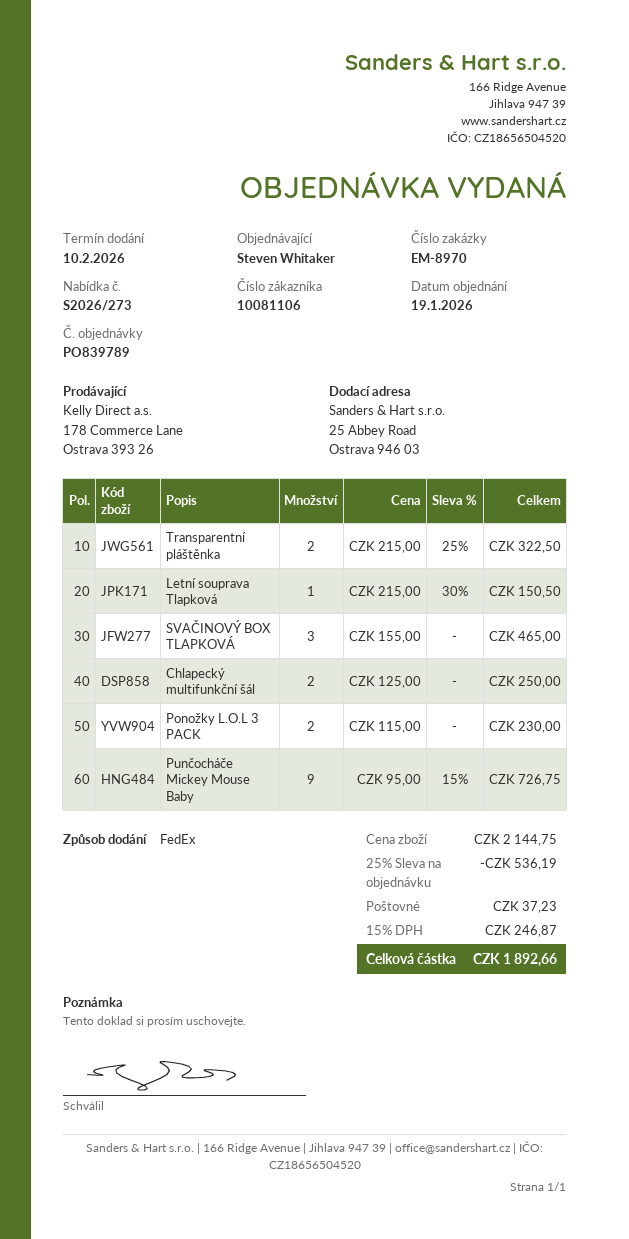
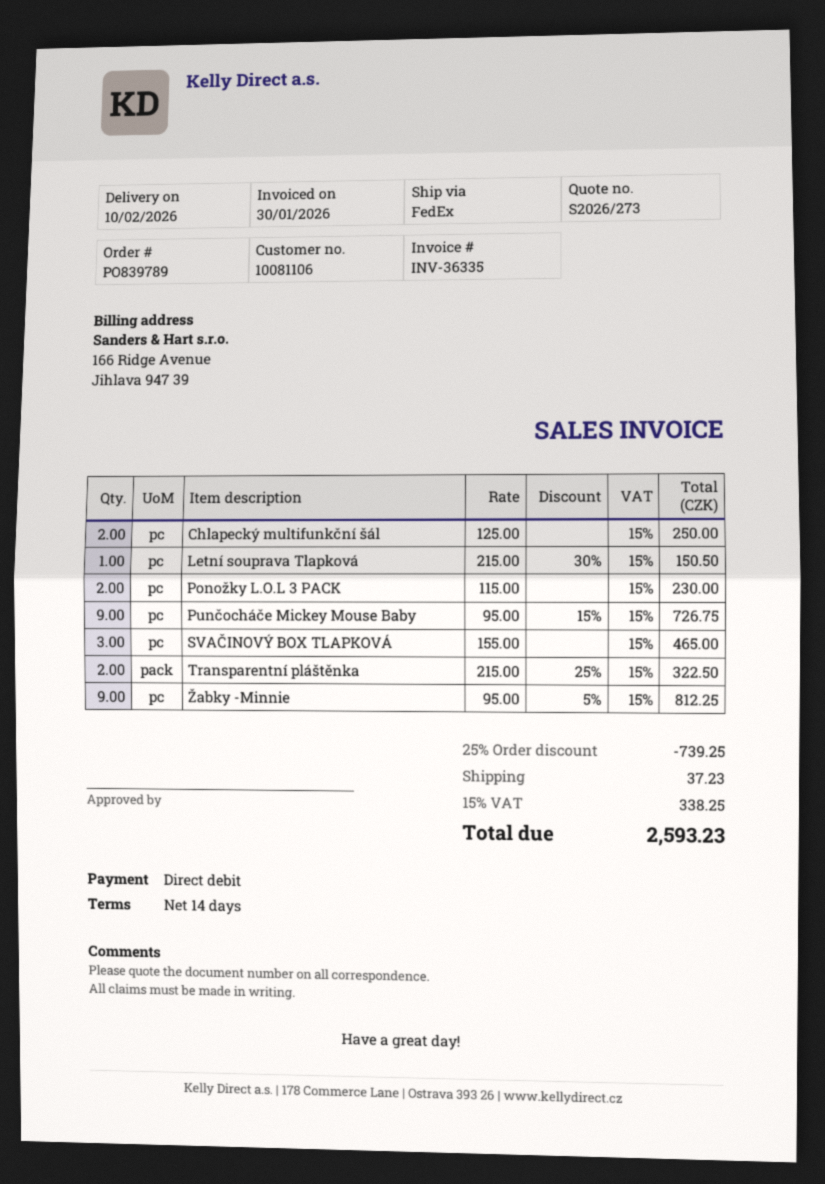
Žabky -Minnie: none -> 9 x 95.00 - 5% = 812.25
discount: 25% = 536.19 -> 25% = 739.25
tax: 15% = 246.87 -> 15% = 338.25
total: 1892.66 -> 2593.23

